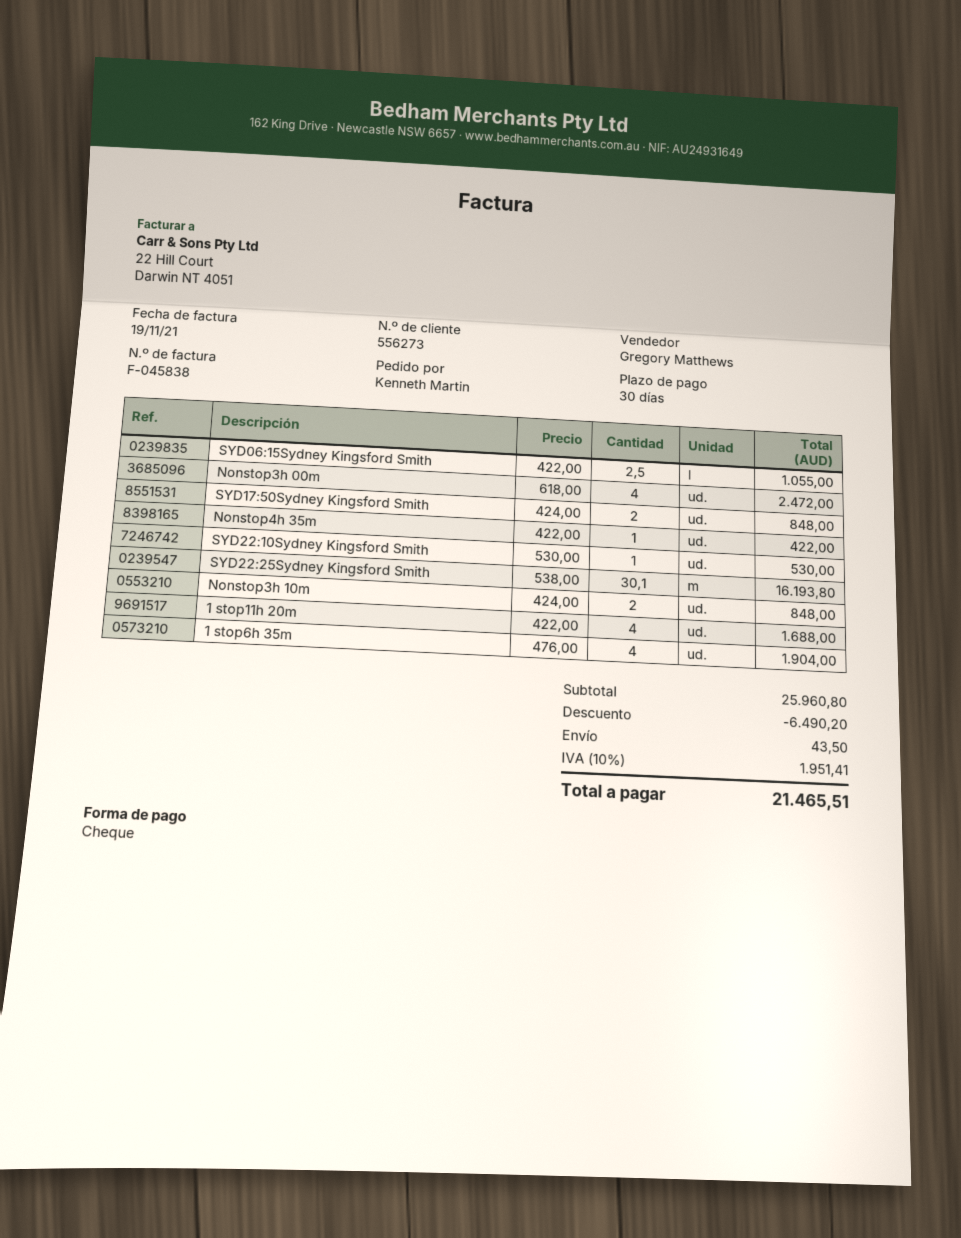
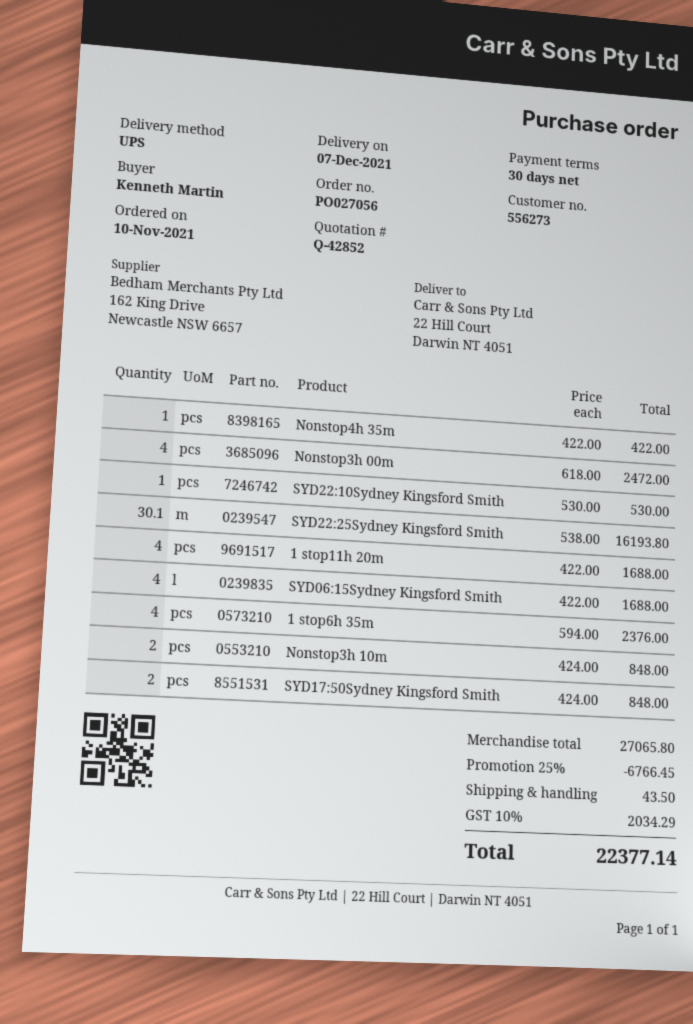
SYD06:15Sydney Kingsford Smith: 2.5 x 422.00 = 1055.00 -> 4 x 422.00 = 1688.00
1 stop6h 35m: 4 x 476.00 = 1904.00 -> 4 x 594.00 = 2376.00
subtotal: 25960.80 -> 27065.80
discount: 6490.20 -> 6766.45
tax: 10% = 1951.41 -> 10% = 2034.29
total: 21465.51 -> 22377.14

